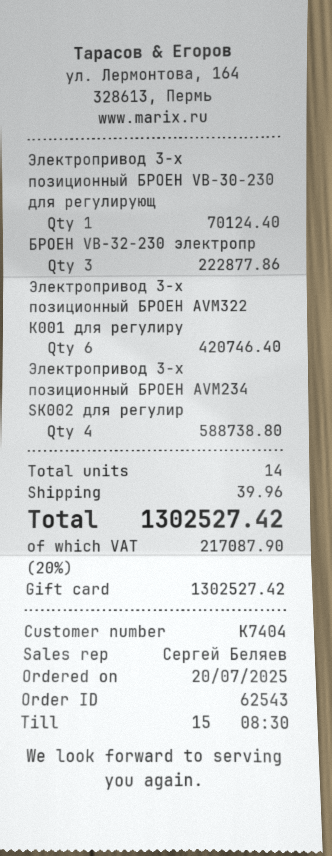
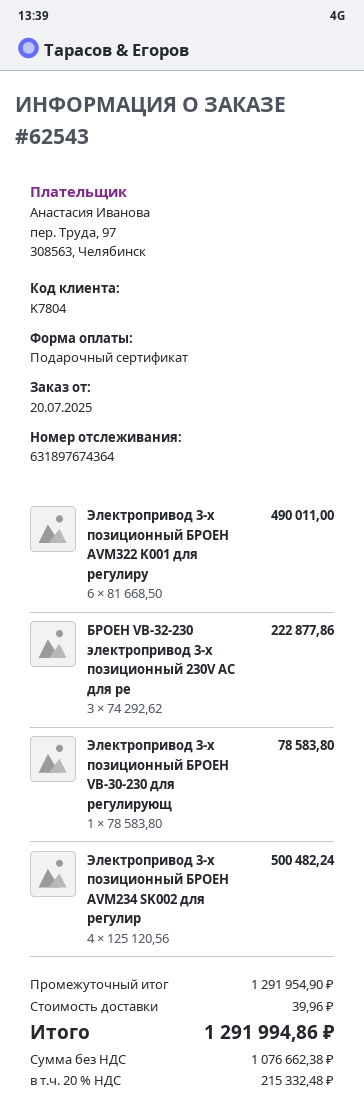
customer number: K7404 -> K7804
Электропривод 3-х позиционный БРОЕН VB-30-230 для регулирующ: 1 for 70124.40 -> 1 for 78583.80
Электропривод 3-х позиционный БРОЕН AVM322 K001 для регулиру: 6 for 420746.40 -> 6 for 490011.00
Электропривод 3-х позиционный БРОЕН AVM234 SK002 для регулир: 4 for 588738.80 -> 4 for 500482.24
tax: 20% = 217087.90 -> 20% = 215332.48
total: 1302527.42 -> 1291994.86

